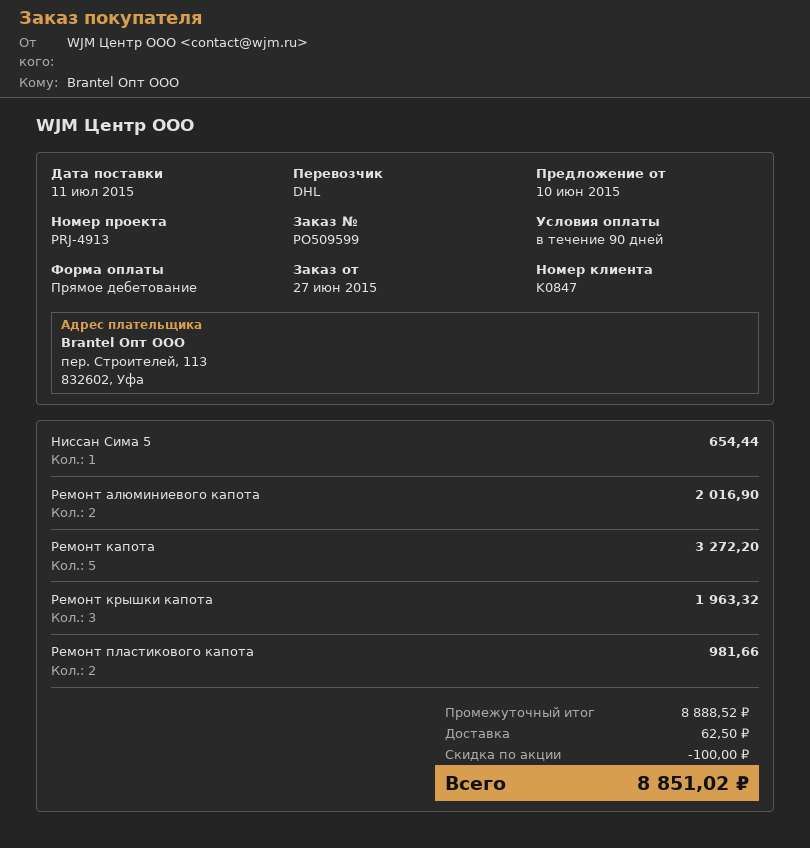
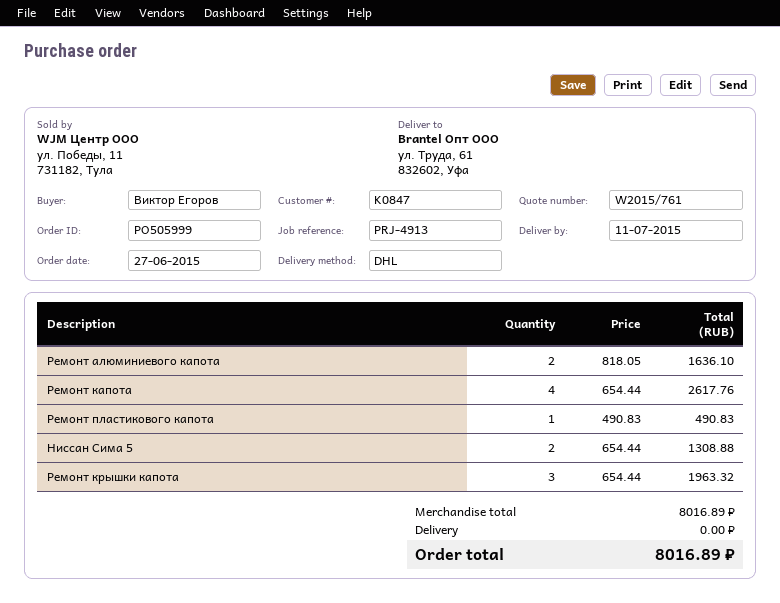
order number: PO509599 -> PO505999
Ниссан Сима 5: 1 for 654.44 -> 2 for 1308.88
Ремонт алюминиевого капота: 2 for 2016.90 -> 2 for 1636.10
Ремонт капота: 5 for 3272.20 -> 4 for 2617.76
Ремонт пластикового капота: 2 for 981.66 -> 1 for 490.83
subtotal: 8888.52 -> 8016.89
discount: 100.00 -> none
shipping: 62.50 -> 0.00
total: 8851.02 -> 8016.89

